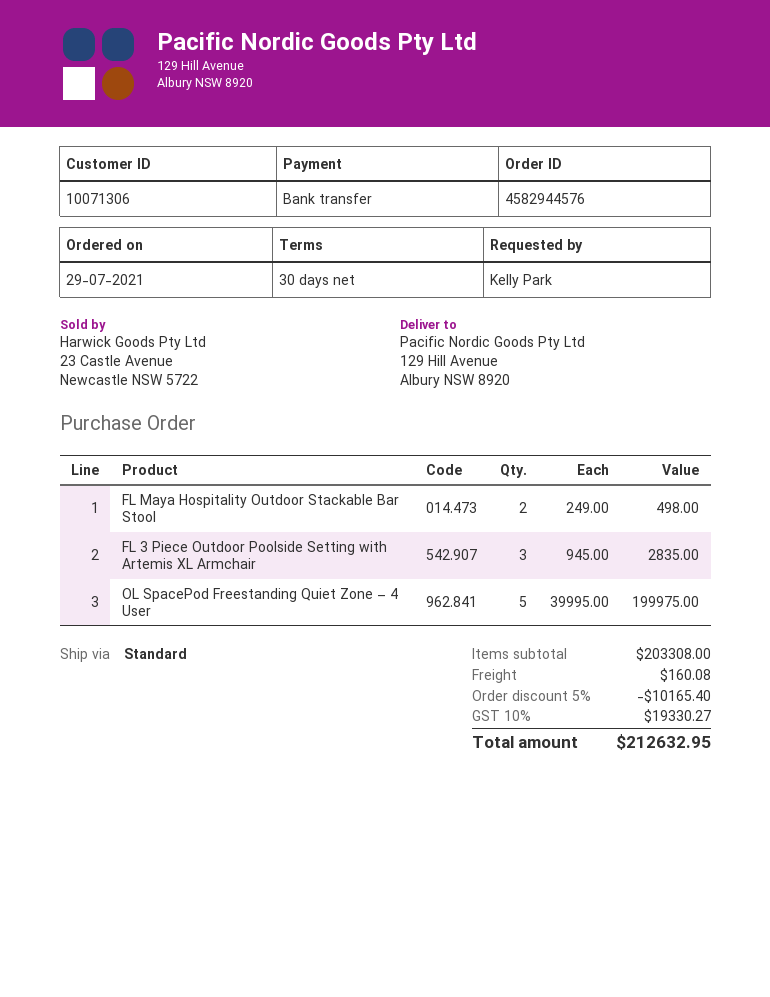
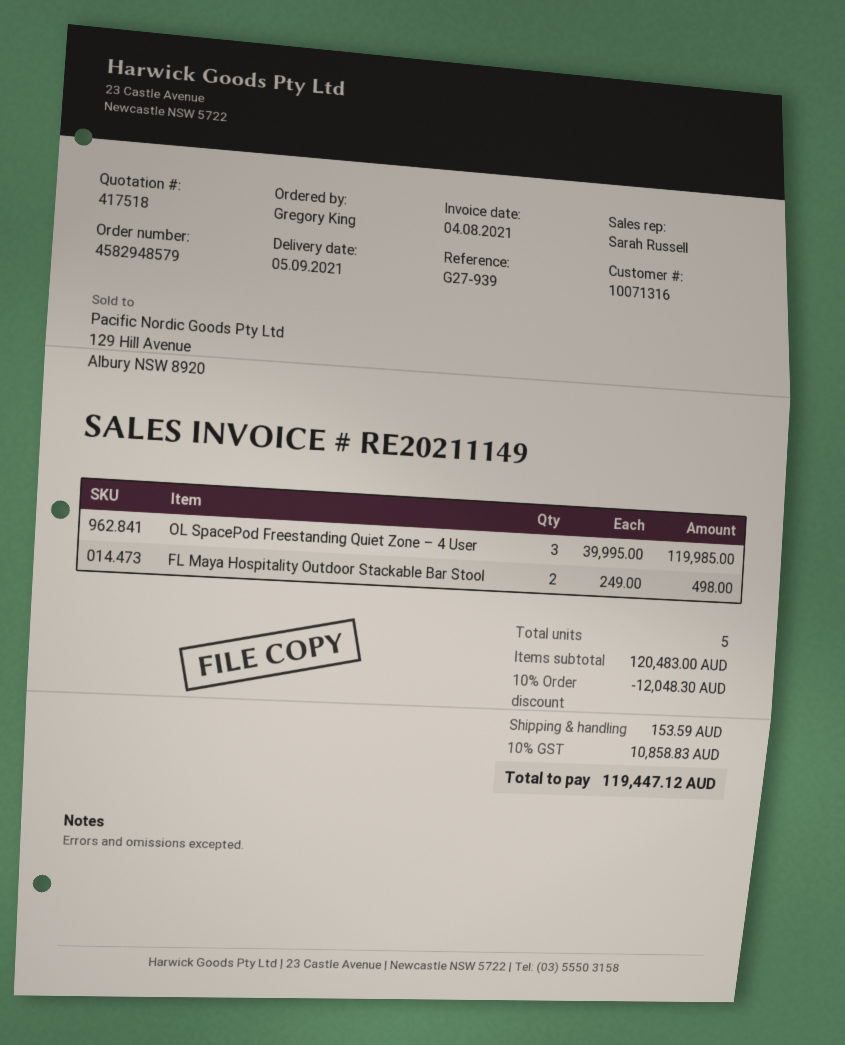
order number: 4582944576 -> 4582948579
customer number: 10071306 -> 10071316
ordered by: Kelly Park -> Gregory King
FL 3 Piece Outdoor Poolside Setting with Artemis XL Armchair: 3 x 945.00 = 2835.00 -> none
OL SpacePod Freestanding Quiet Zone – 4 User: 5 x 39995.00 = 199975.00 -> 3 x 39995.00 = 119985.00
subtotal: 203308.00 -> 120483.00
discount: 5% = 10165.40 -> 10% = 12048.30
shipping: 160.08 -> 153.59
tax: 10% = 19330.27 -> 10% = 10858.83
total: 212632.95 -> 119447.12

